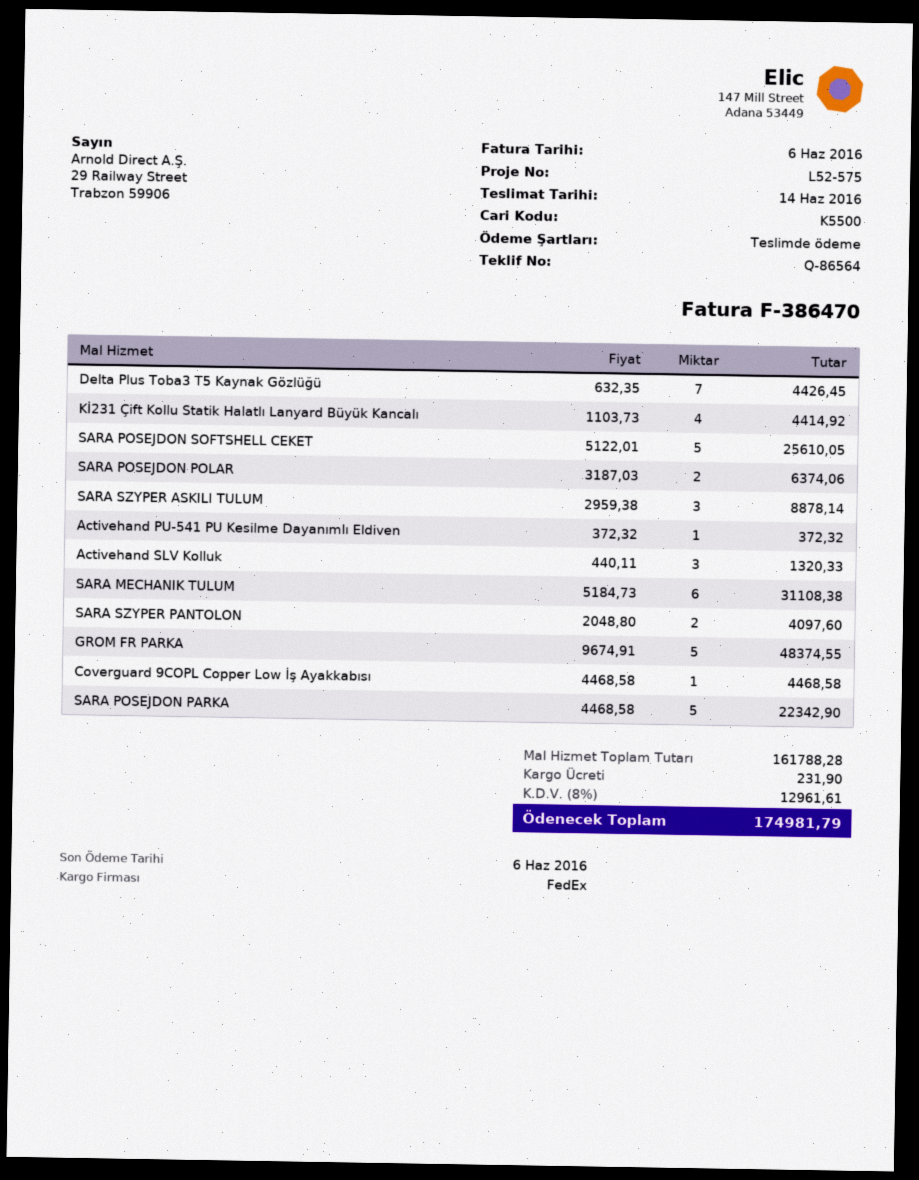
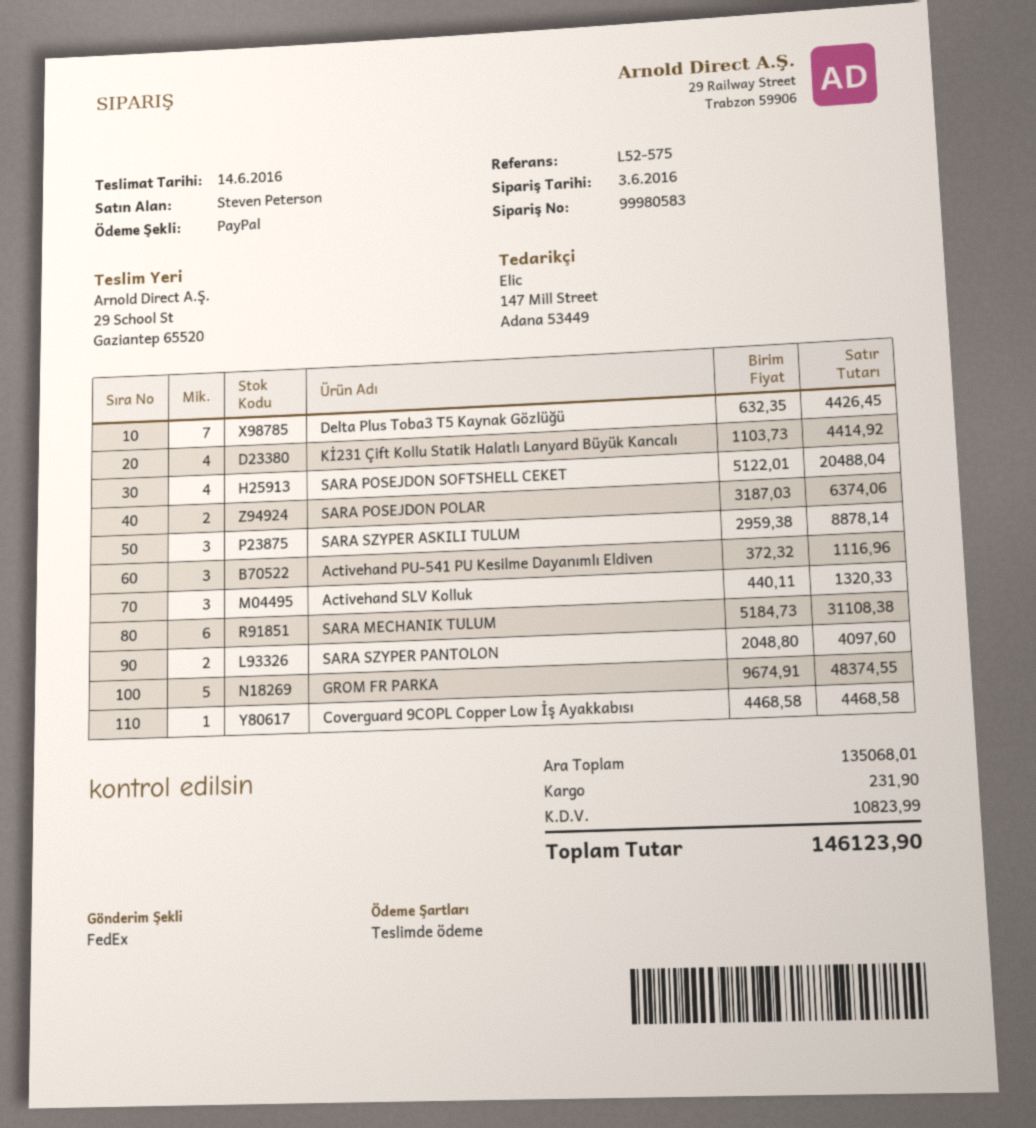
SARA POSEJDON SOFTSHELL CEKET: 5 x 5122.01 = 25610.05 -> 4 x 5122.01 = 20488.04
Activehand PU-541 PU Kesilme Dayanımlı Eldiven: 1 x 372.32 = 372.32 -> 3 x 372.32 = 1116.96
SARA POSEJDON PARKA: 5 x 4468.58 = 22342.90 -> none
subtotal: 161788.28 -> 135068.01
tax: 12961.61 -> 10823.99
total: 174981.79 -> 146123.90

